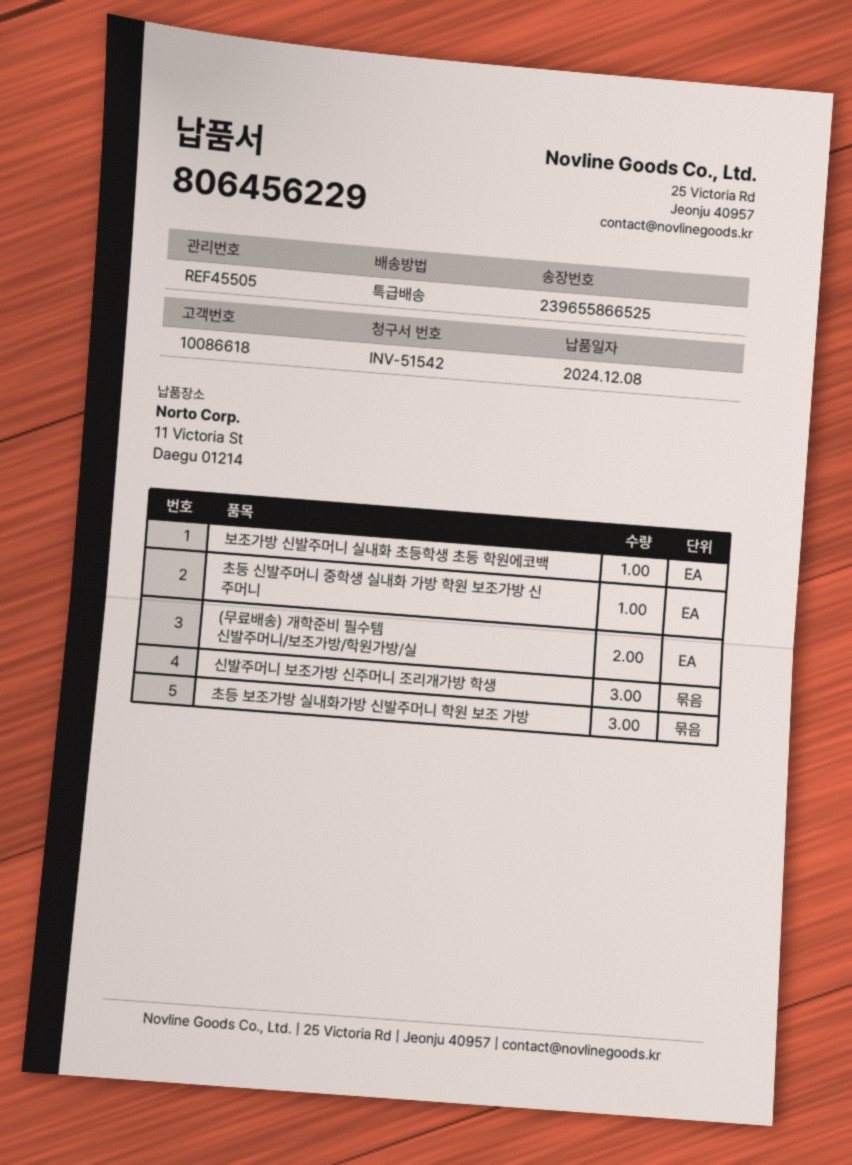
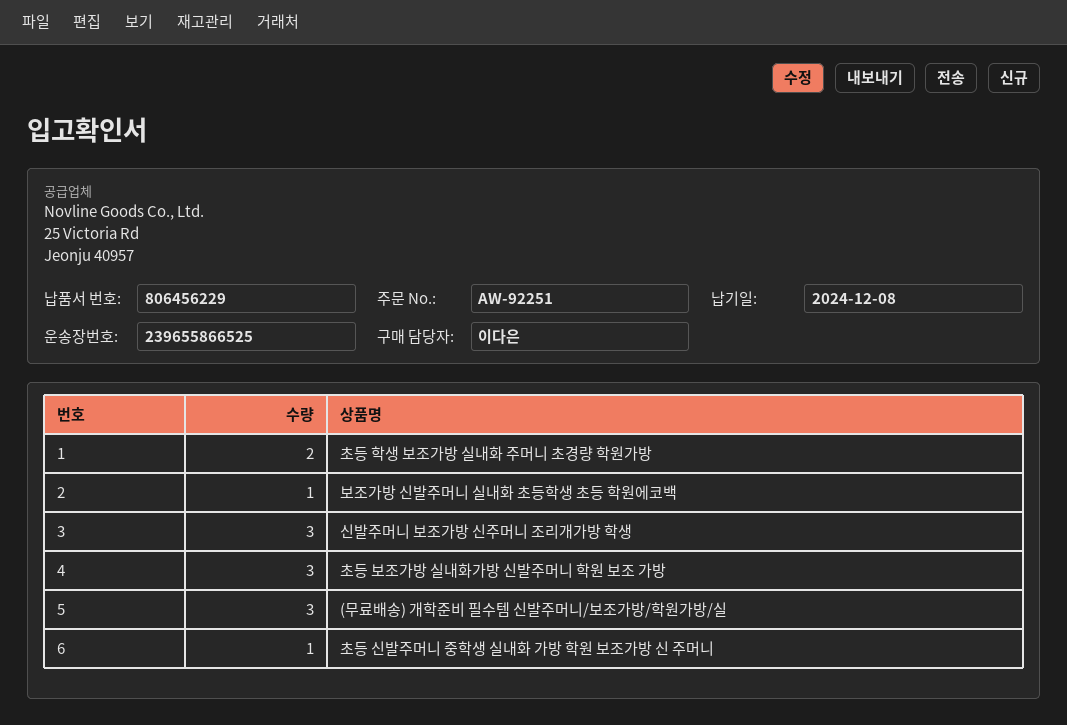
(무료배송) 개학준비 필수템 신발주머니/보조가방/학원가방/실: 2 -> 3
초등 학생 보조가방 실내화 주머니 초경량 학원가방: none -> 2

